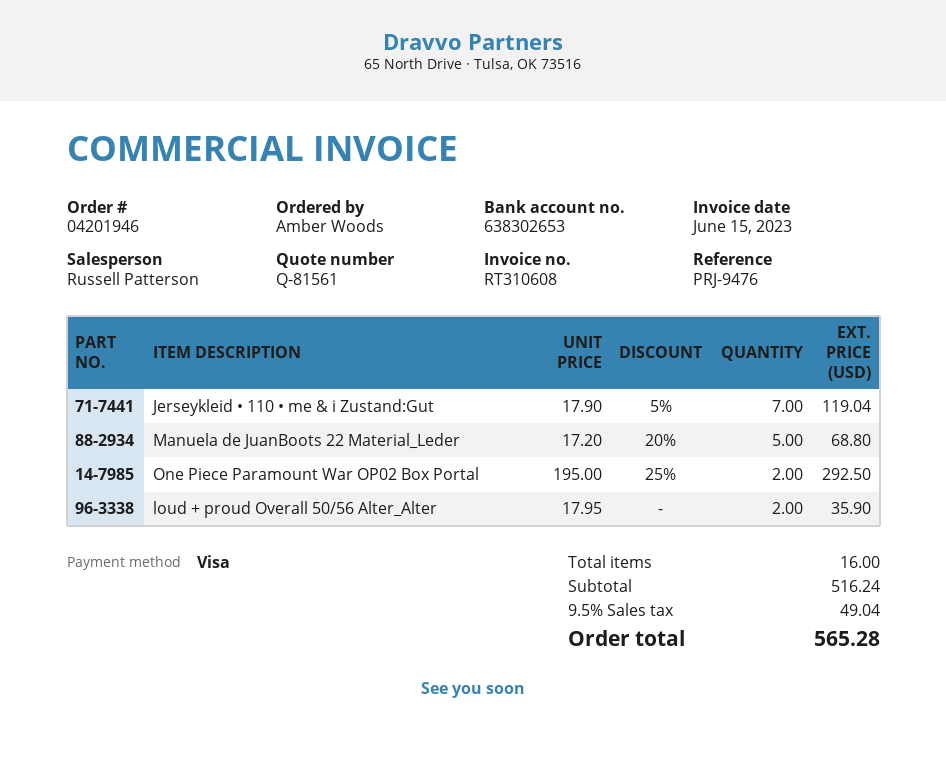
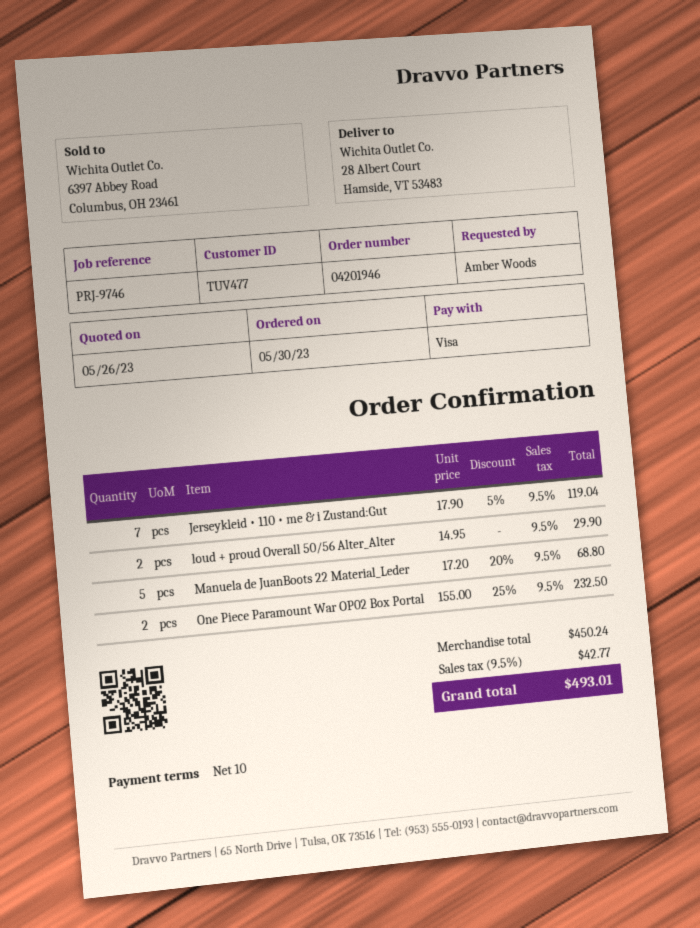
reference: PRJ-9476 -> PRJ-9746
One Piece Paramount War OP02 Box Portal: 2 x 195.00 - 25% = 292.50 -> 2 x 155.00 - 25% = 232.50
loud + proud Overall 50/56 Alter_Alter: 2 x 17.95 = 35.90 -> 2 x 14.95 = 29.90
subtotal: 516.24 -> 450.24
tax: 9.5% = 49.04 -> 9.5% = 42.77
total: 565.28 -> 493.01

